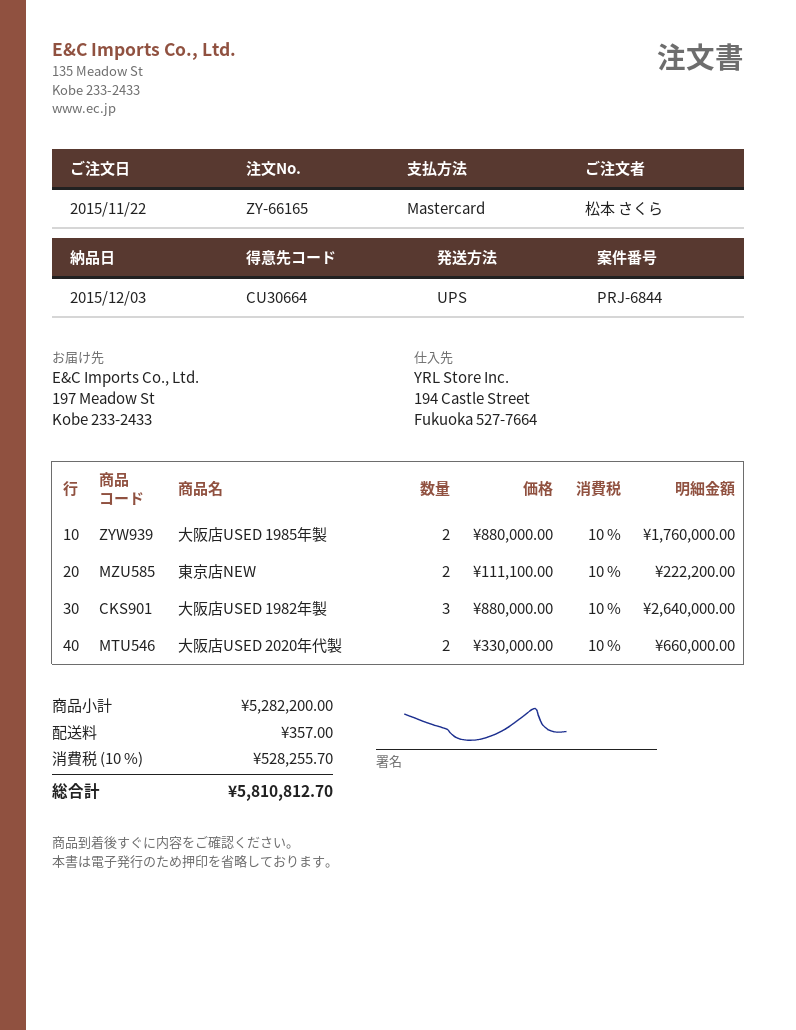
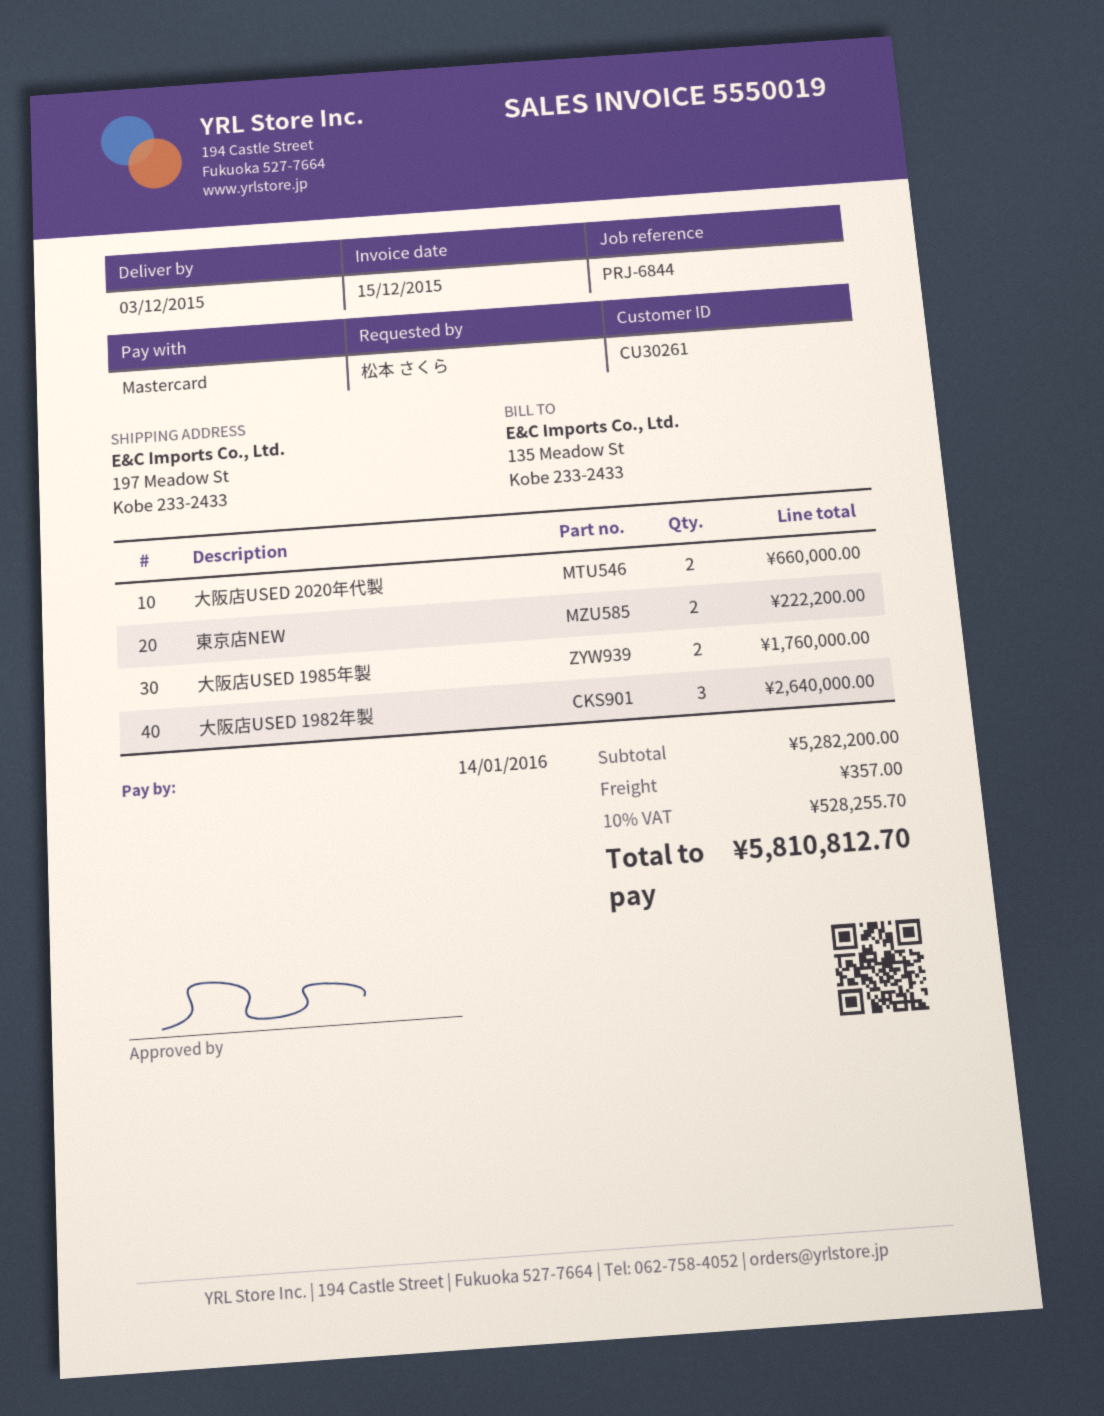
customer number: CU30664 -> CU30261

